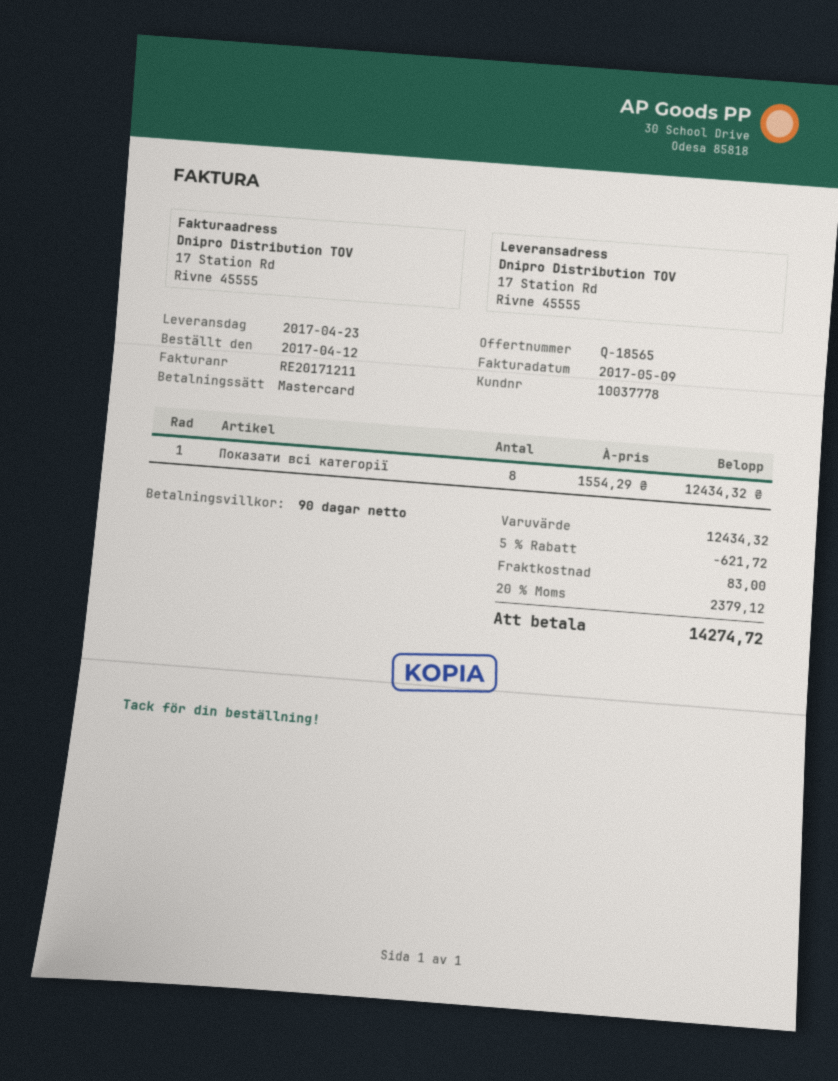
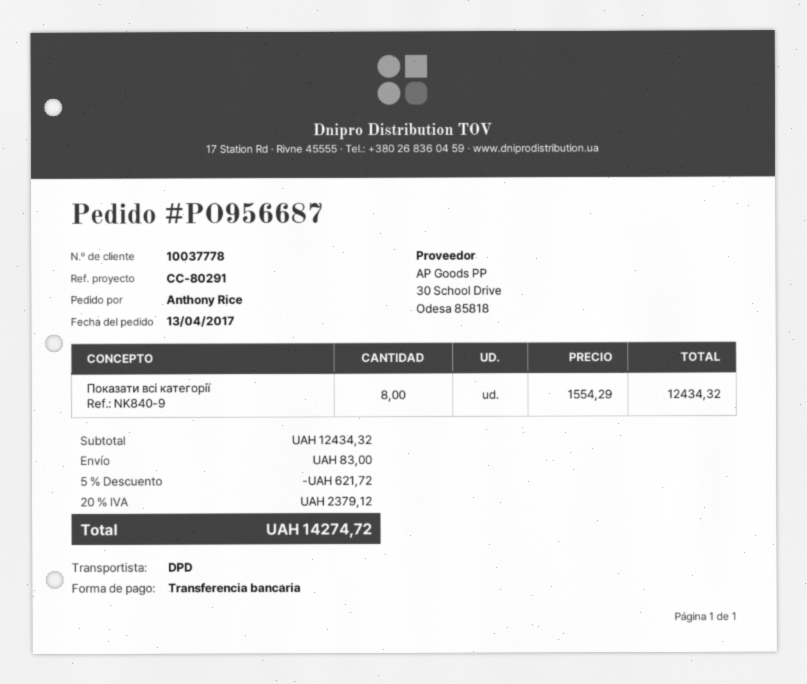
order date: 2017-04-12 -> 2017-04-13
payment method: Mastercard -> bank transfer

